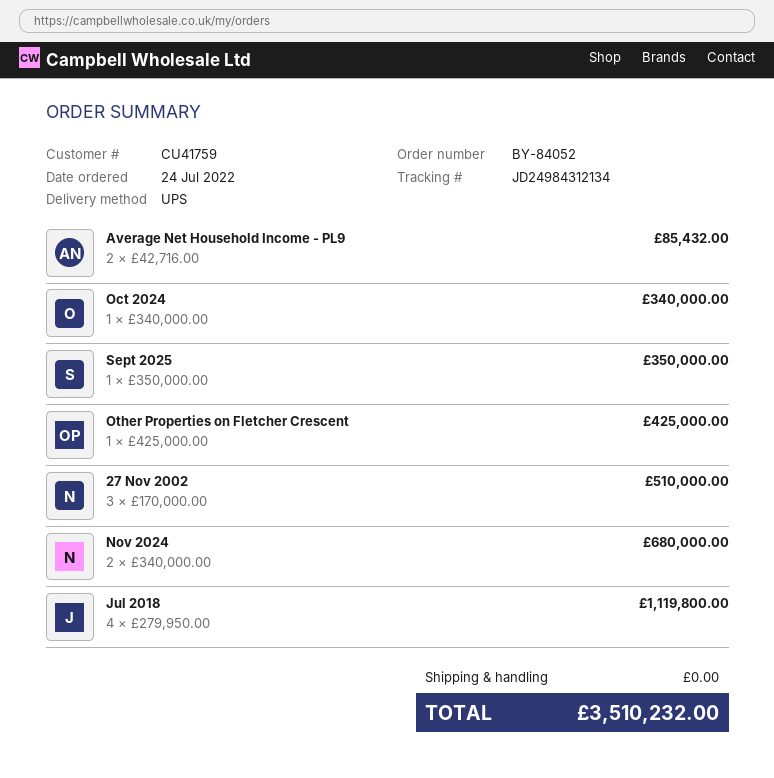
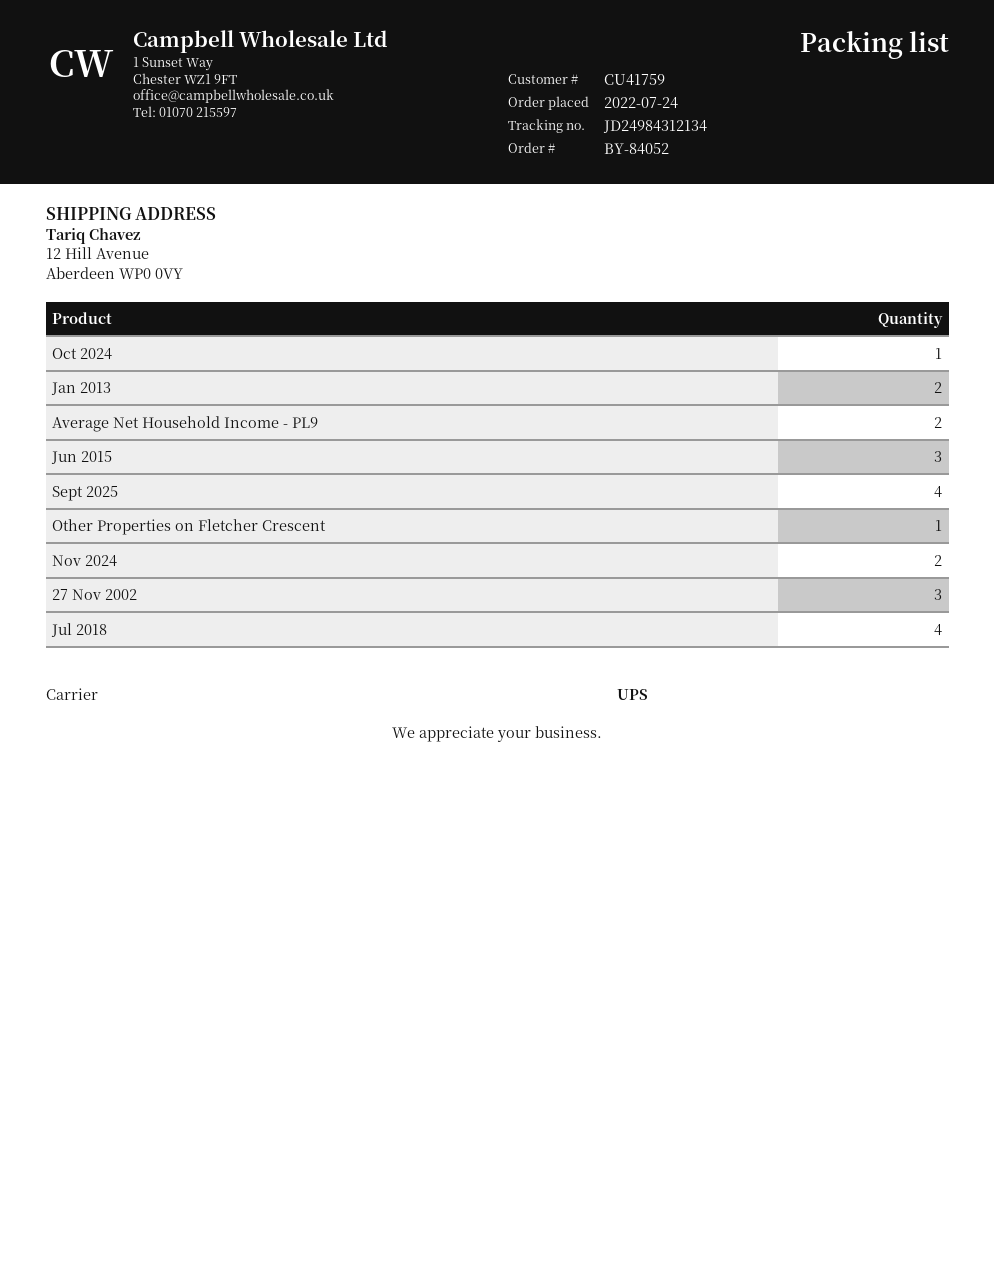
Sept 2025: 1 -> 4
Jan 2013: none -> 2
Jun 2015: none -> 3

